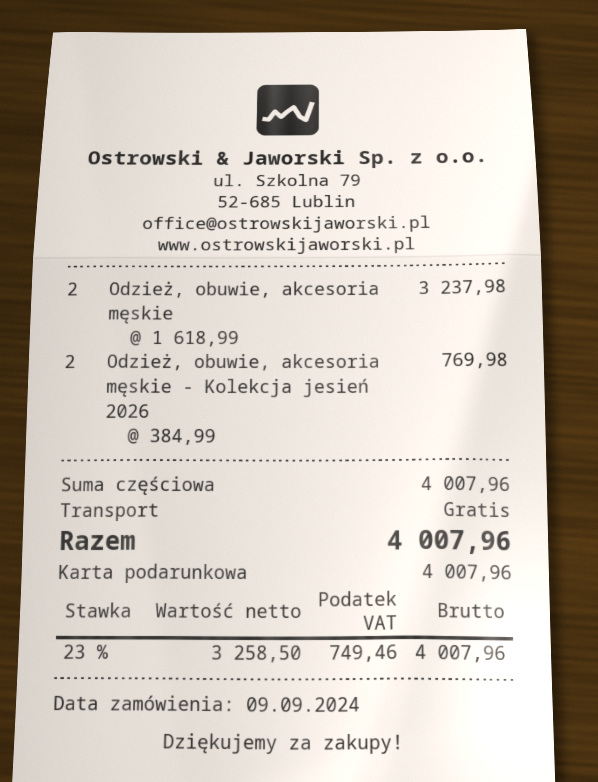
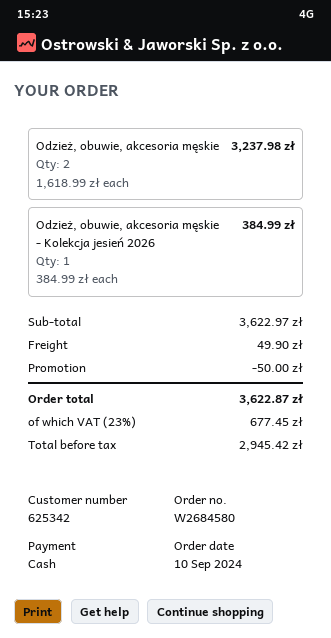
order date: 2024-09-09 -> 2024-09-10
payment method: gift card -> cash
Odzież, obuwie, akcesoria męskie - Kolekcja jesień 2026: 2 x 384.99 = 769.98 -> 1 x 384.99 = 384.99
subtotal: 4007.96 -> 3622.97
discount: none -> 50.00
shipping: 0.00 -> 49.90
net: 3258.50 -> 2945.42
tax: 23% = 749.46 -> 23% = 677.45
total: 4007.96 -> 3622.87

